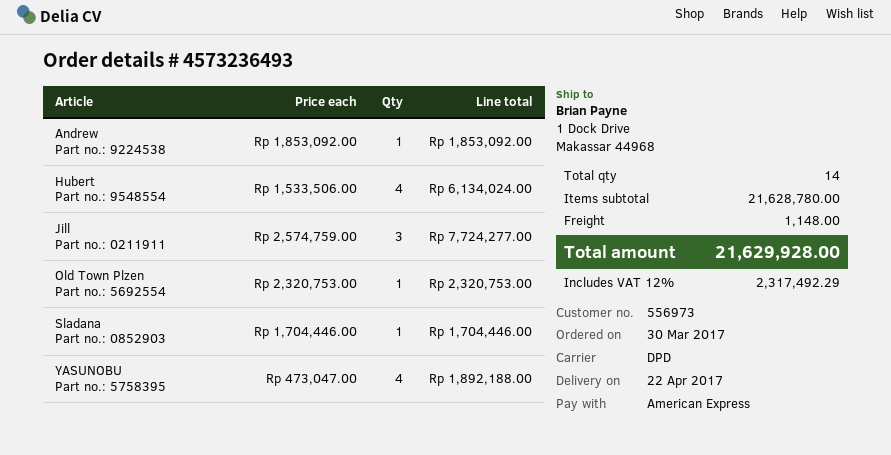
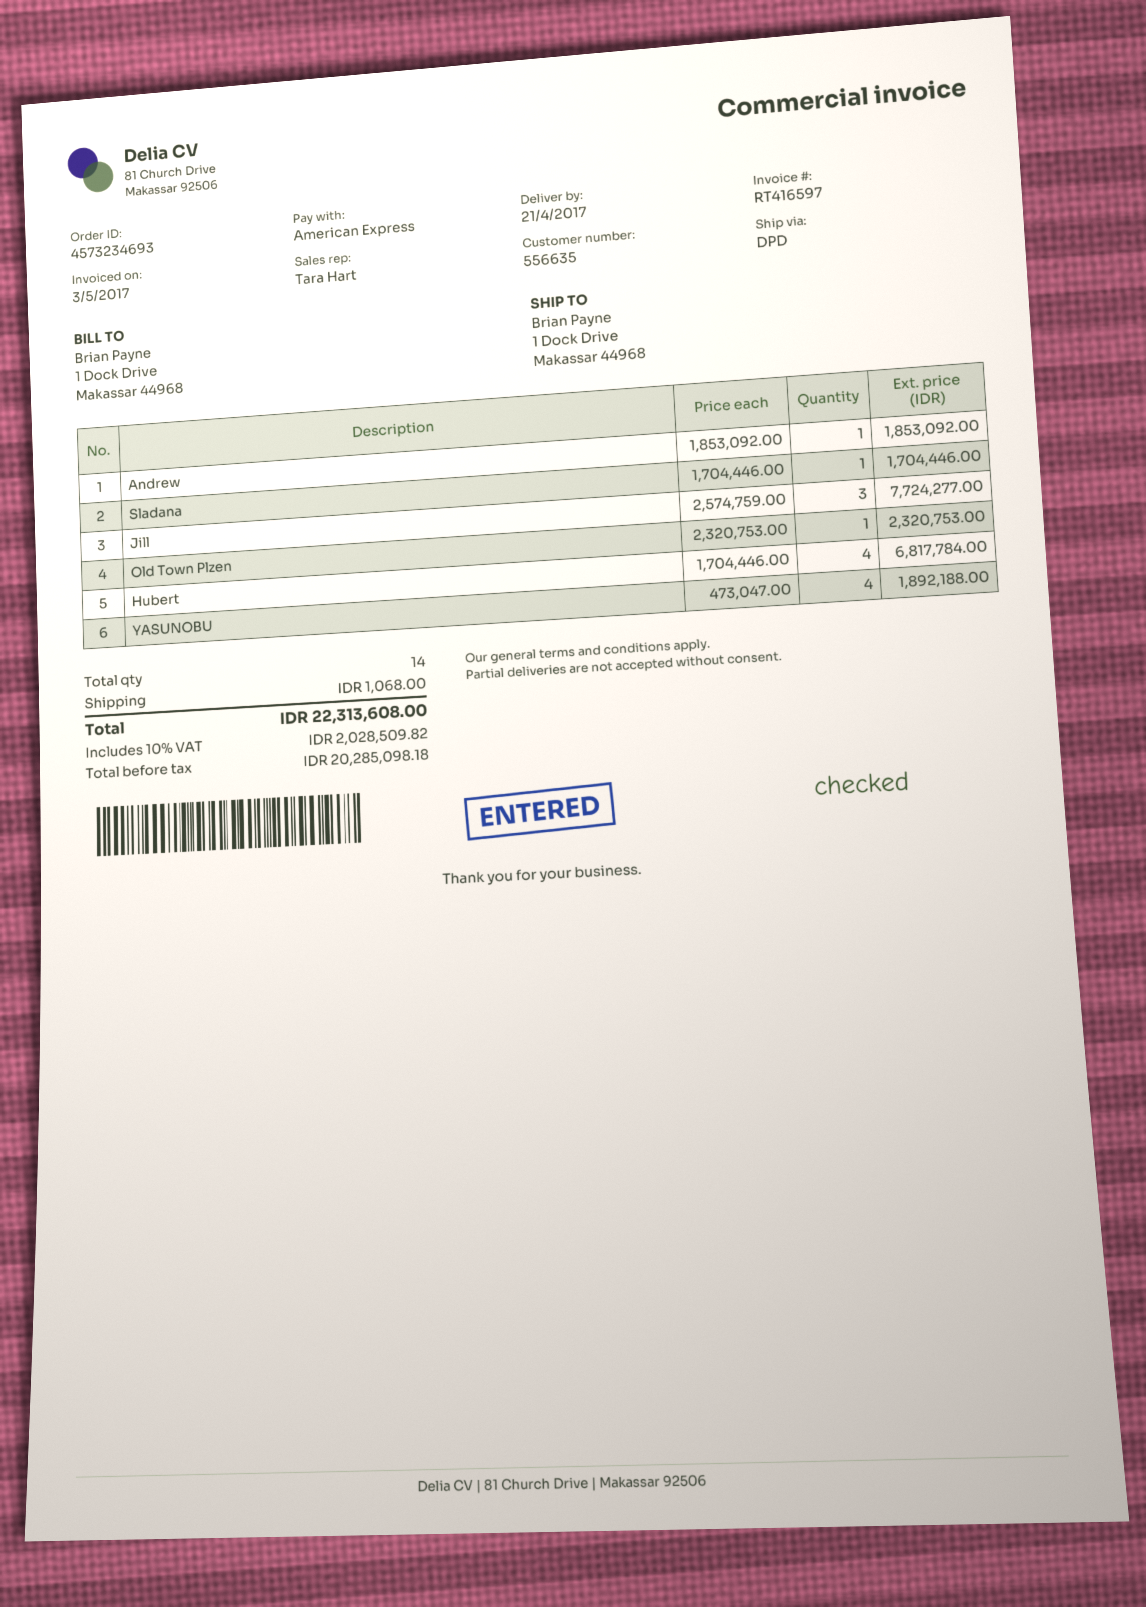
order number: 4573236493 -> 4573234693
delivery date: 2017-04-22 -> 2017-04-21
customer number: 556973 -> 556635
Hubert: 4 x 1533506.00 = 6134024.00 -> 4 x 1704446.00 = 6817784.00
shipping: 1148.00 -> 1068.00
tax: 12% = 2317492.29 -> 10% = 2028509.82
total: 21629928.00 -> 22313608.00

